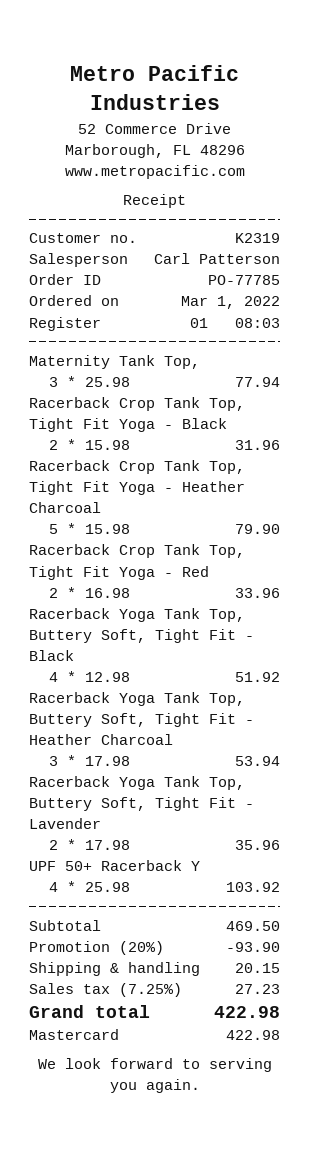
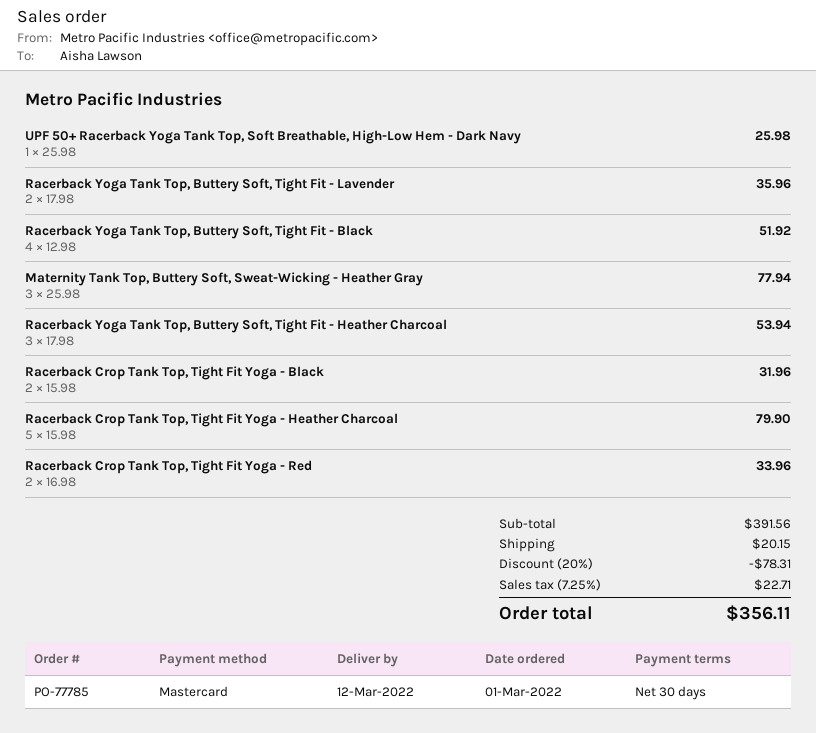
UPF 50+ Racerback Y: 4 x 25.98 = 103.92 -> 1 x 25.98 = 25.98
subtotal: 469.50 -> 391.56
discount: 20% = 93.90 -> 20% = 78.31
tax: 7.25% = 27.23 -> 7.25% = 22.71
total: 422.98 -> 356.11

